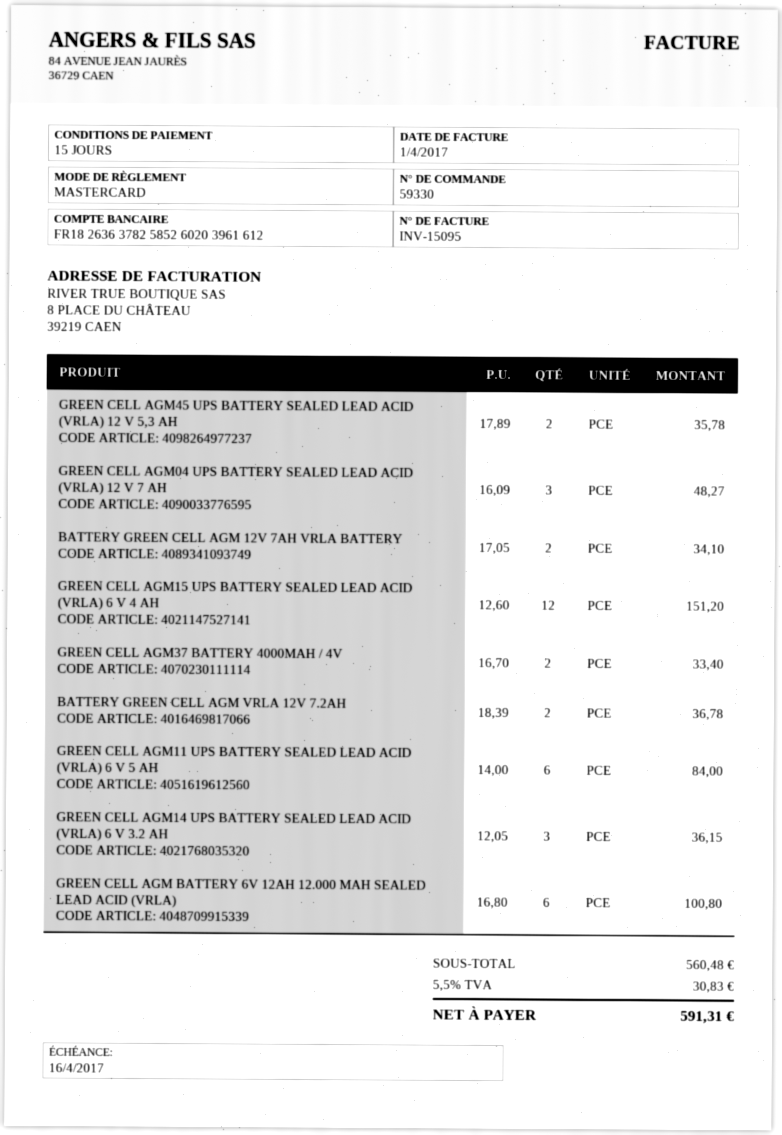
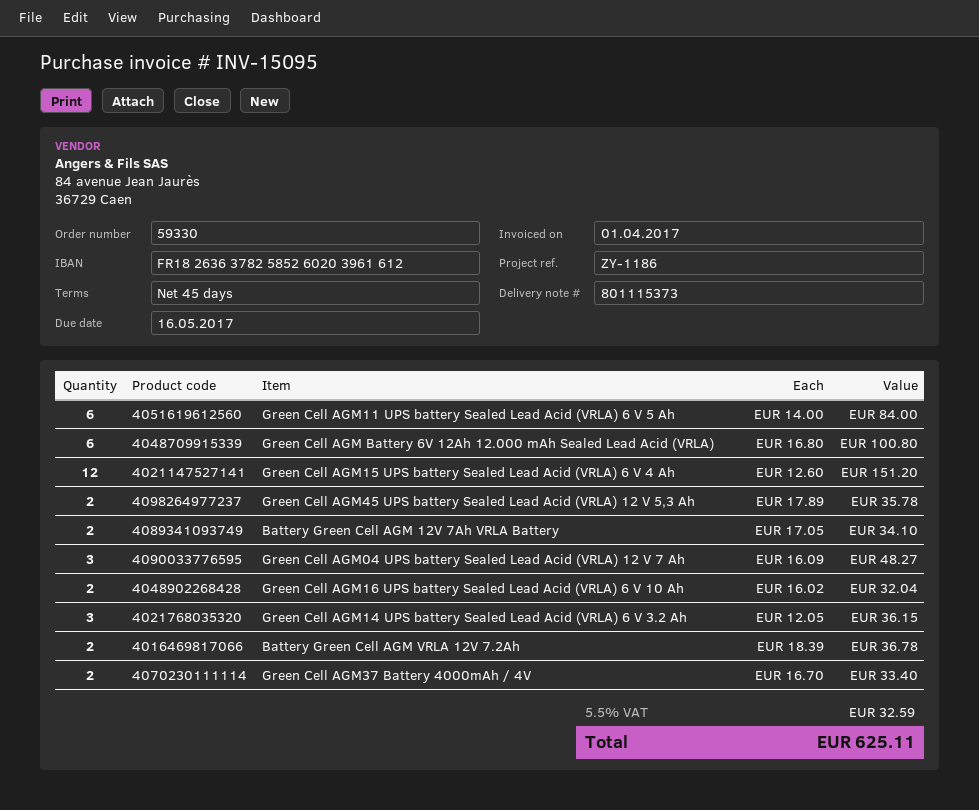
payment terms: 15 days -> 45 days
due date: 2017-04-16 -> 2017-05-16
Green Cell AGM16 UPS battery Sealed Lead Acid (VRLA) 6 V 10 Ah: none -> 2 x 16.02 = 32.04
tax: 5.5% = 30.83 -> 5.5% = 32.59
total: 591.31 -> 625.11

